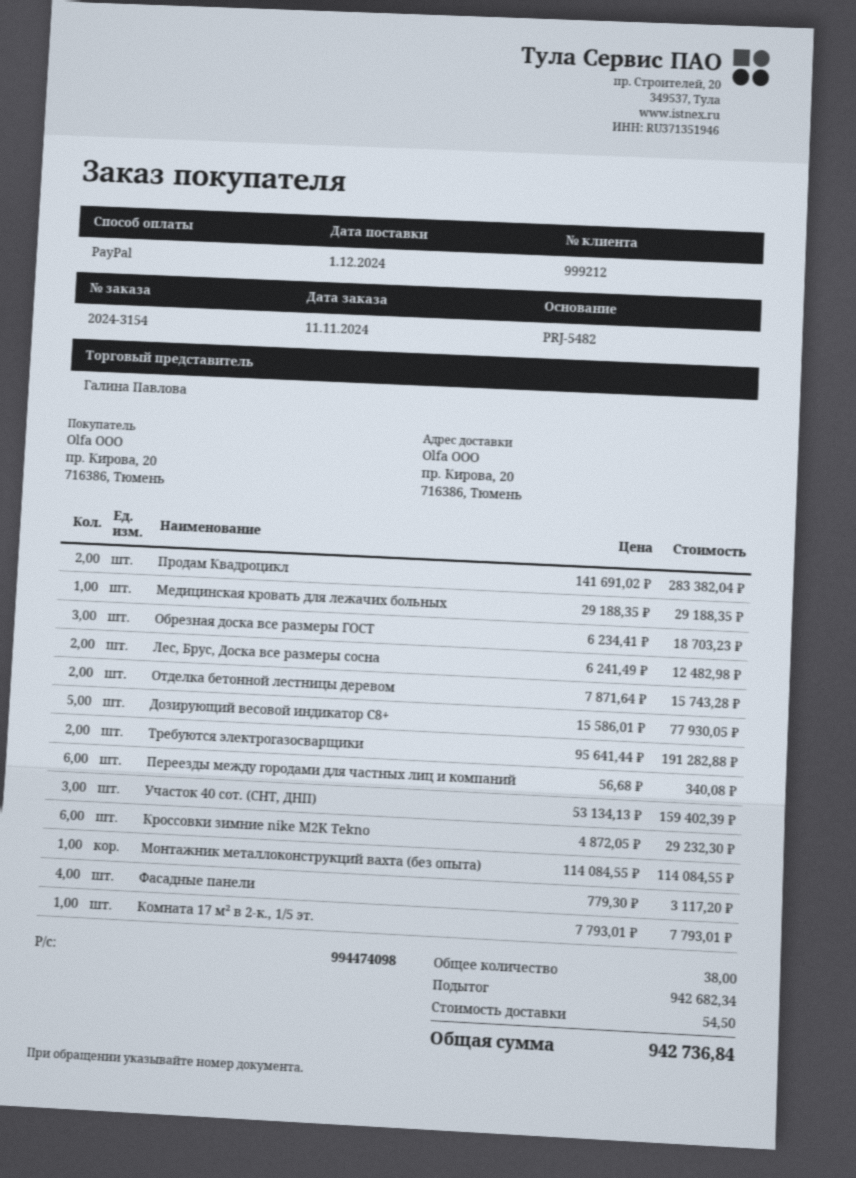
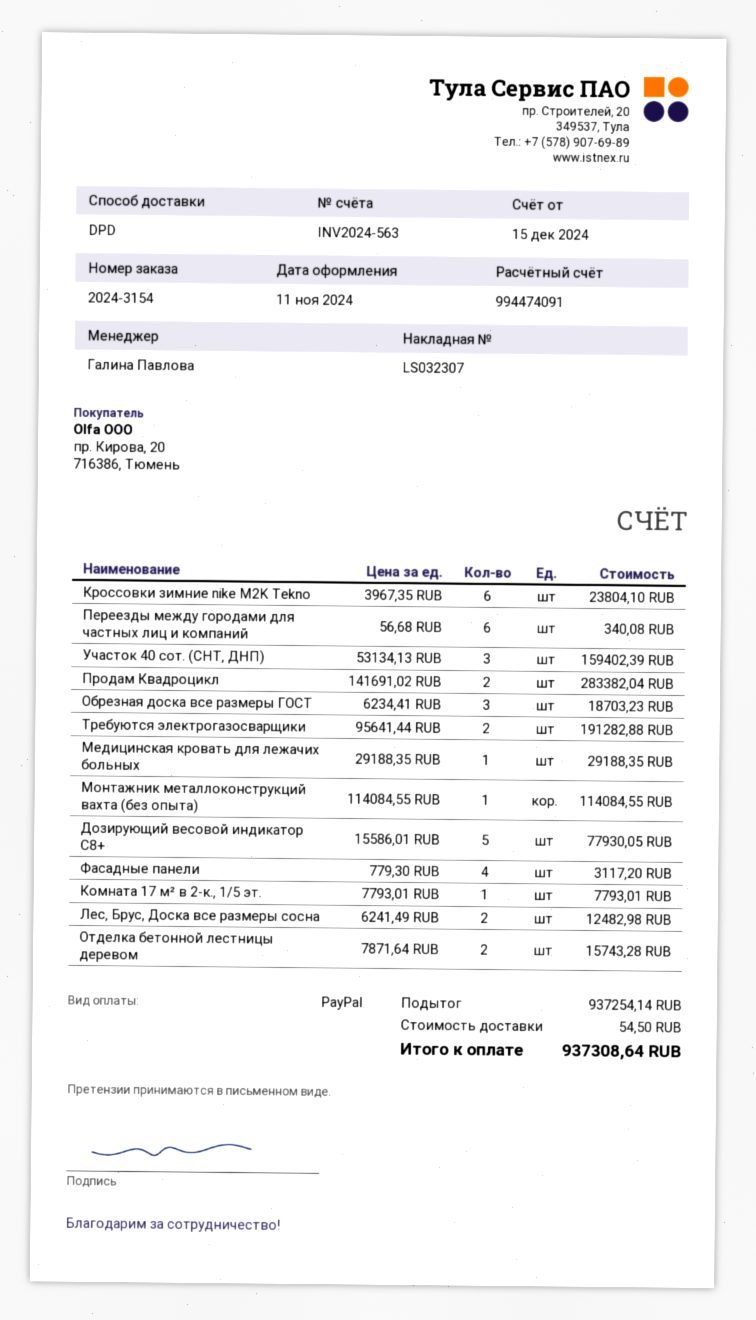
bank account: 994474098 -> 994474091
Кроссовки зимние nike M2K Tekno: 6 x 4872.05 = 29232.30 -> 6 x 3967.35 = 23804.10
subtotal: 942682.34 -> 937254.14
total: 942736.84 -> 937308.64

